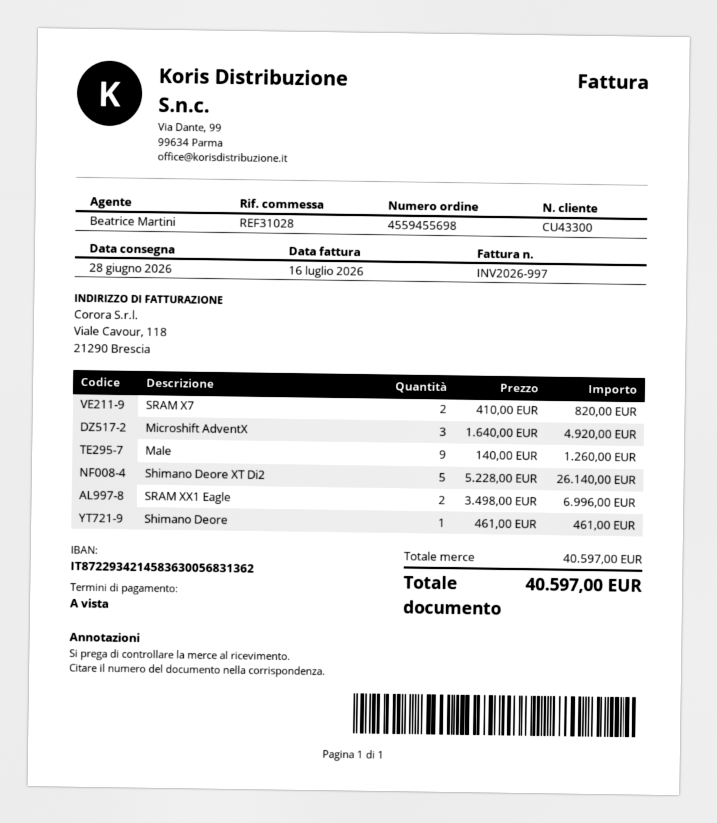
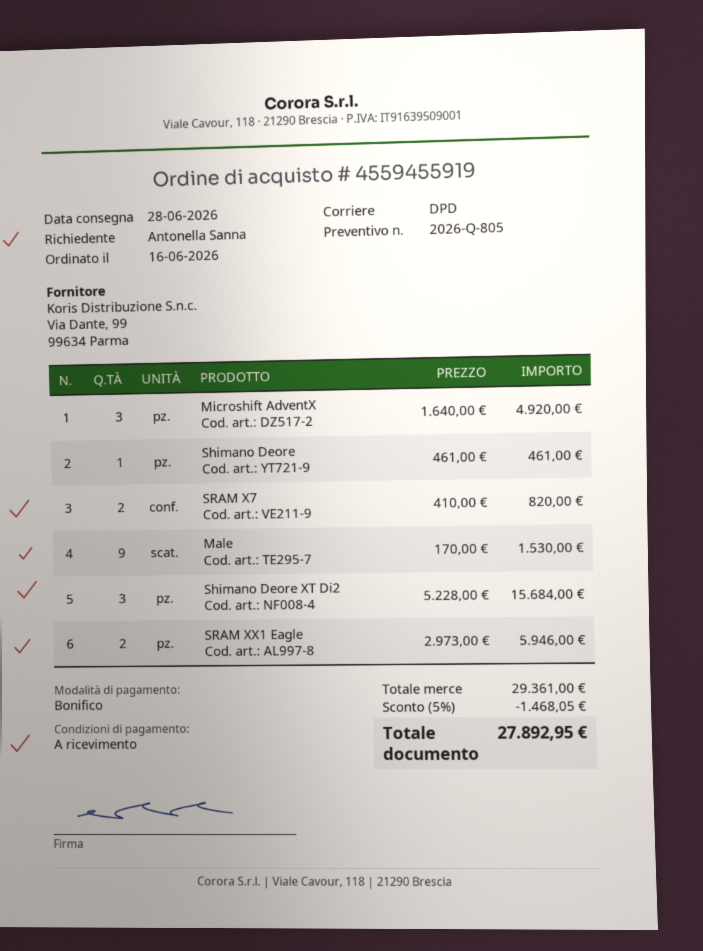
order number: 4559455698 -> 4559455919
Male: 9 x 140.00 = 1260.00 -> 9 x 170.00 = 1530.00
Shimano Deore XT Di2: 5 x 5228.00 = 26140.00 -> 3 x 5228.00 = 15684.00
SRAM XX1 Eagle: 2 x 3498.00 = 6996.00 -> 2 x 2973.00 = 5946.00
subtotal: 40597.00 -> 29361.00
discount: none -> 5% = 1468.05
total: 40597.00 -> 27892.95

